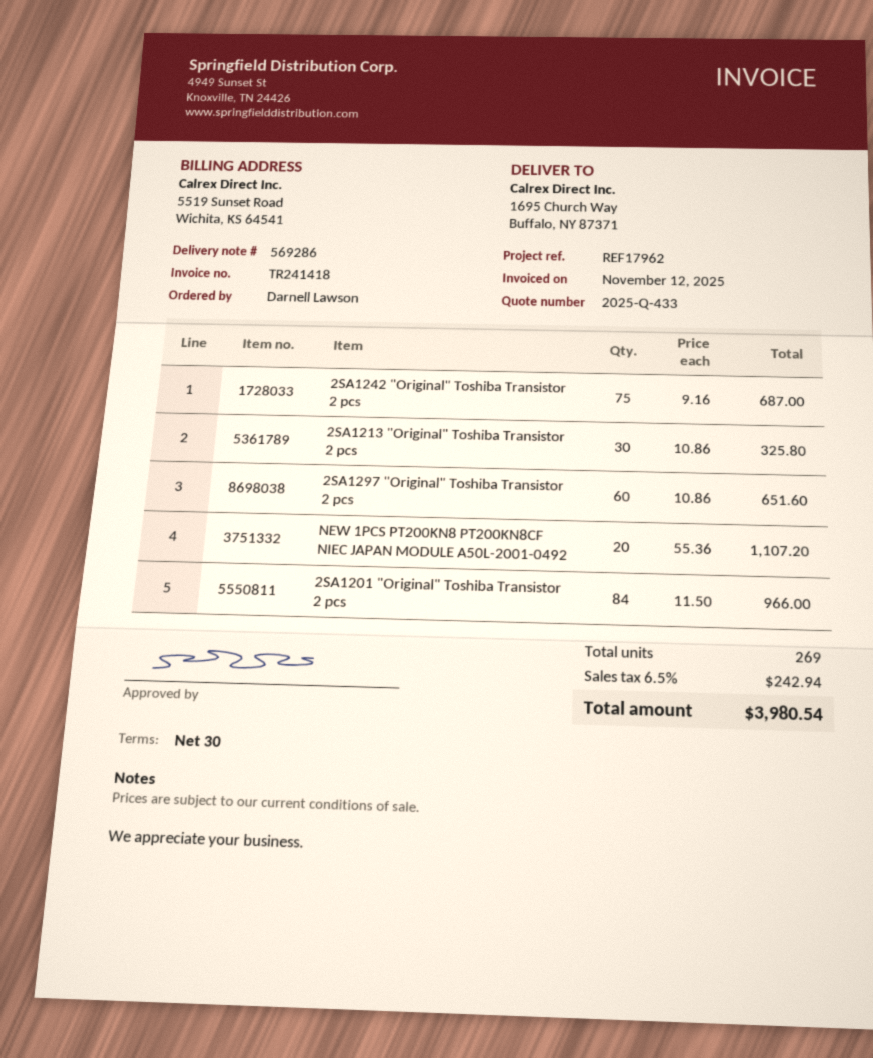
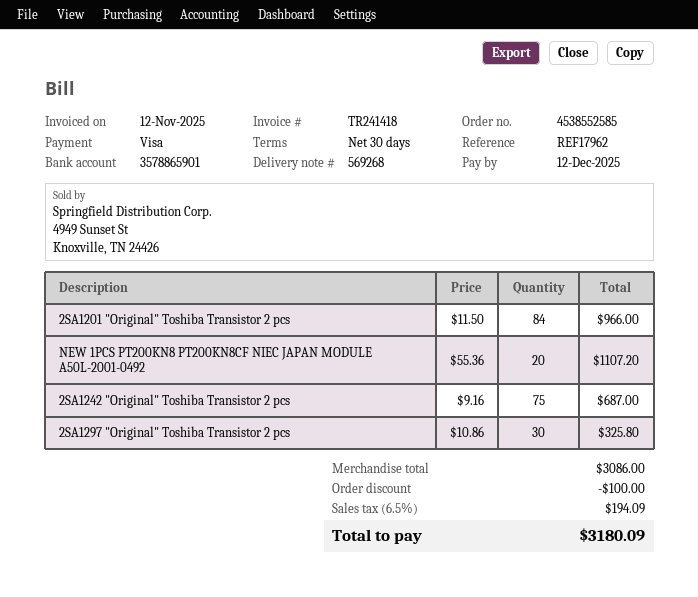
delivery note number: 569286 -> 569268
2SA1213 "Original" Toshiba Transistor 2 pcs: 30 x 10.86 = 325.80 -> none
2SA1297 "Original" Toshiba Transistor 2 pcs: 60 x 10.86 = 651.60 -> 30 x 10.86 = 325.80
discount: none -> 100.00
tax: 6.5% = 242.94 -> 6.5% = 194.09
total: 3980.54 -> 3180.09

